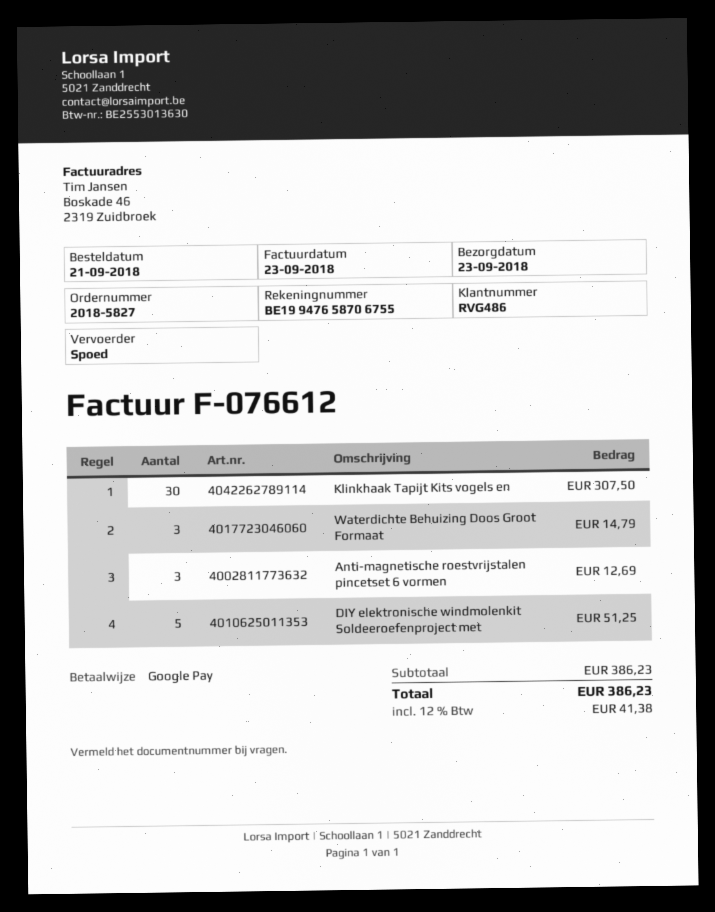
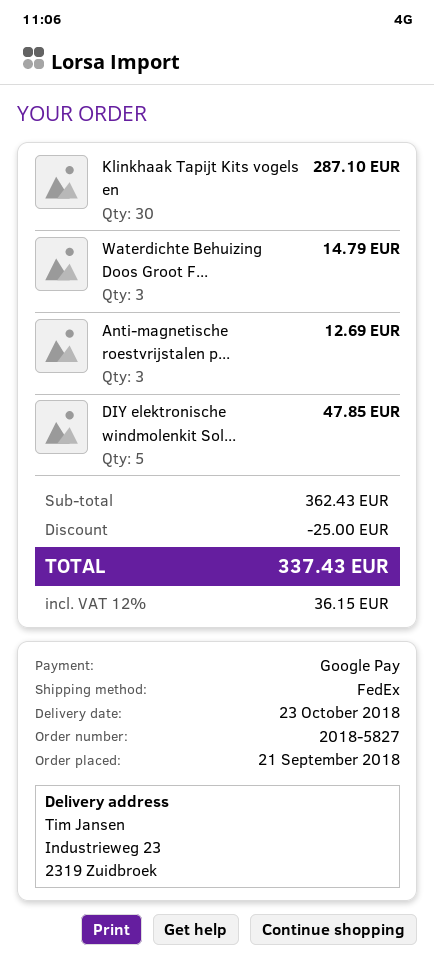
delivery date: 2018-09-23 -> 2018-10-23
shipping method: express -> FedEx
Klinkhaak Tapijt Kits vogels en: 30 for 307.50 -> 30 for 287.10
DIY elektronische windmolenkit Soldeeroefenproject met: 5 for 51.25 -> 5 for 47.85
subtotal: 386.23 -> 362.43
discount: none -> 25.00
tax: 12% = 41.38 -> 12% = 36.15
total: 386.23 -> 337.43

